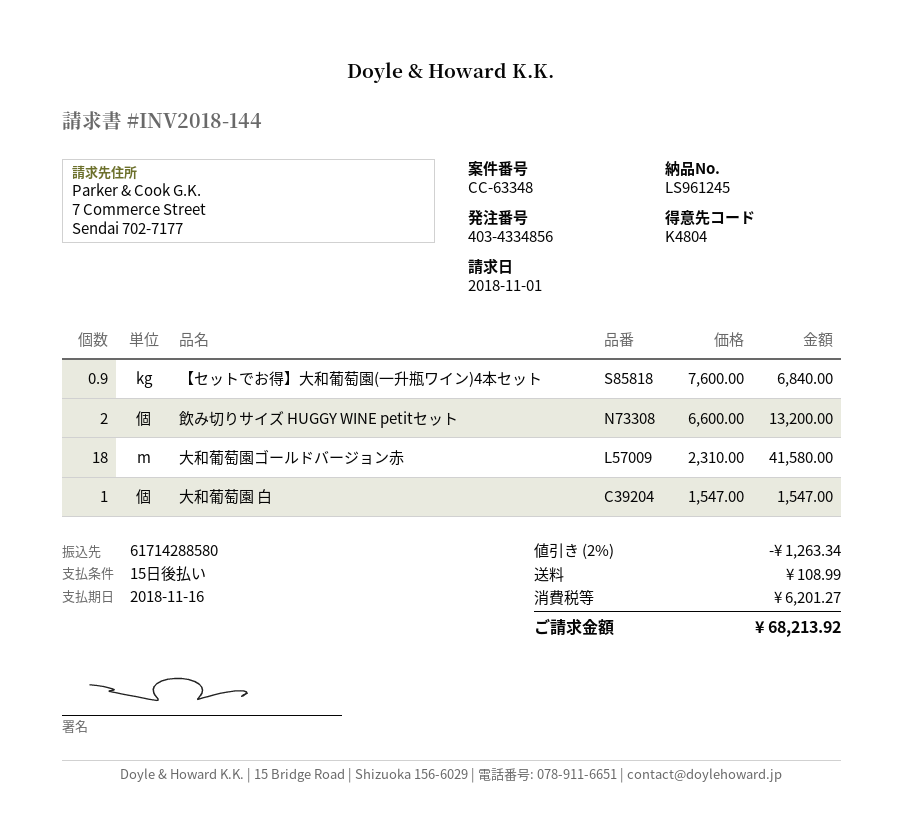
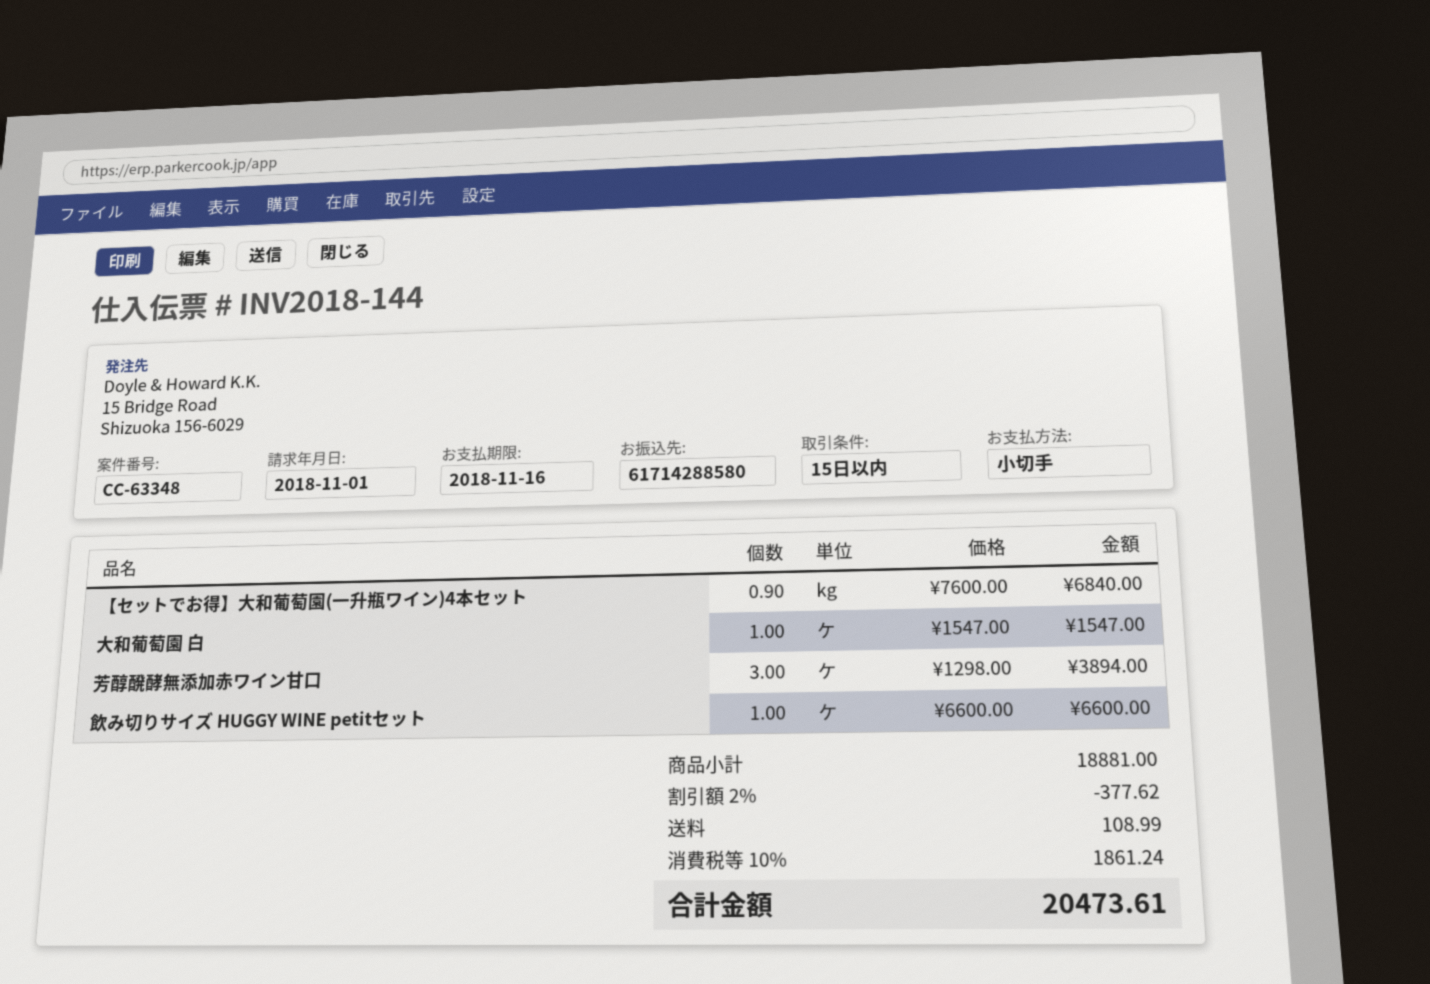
飲み切りサイズ HUGGY WINE petitセット: 2 x 6600.00 = 13200.00 -> 1 x 6600.00 = 6600.00
大和葡萄園ゴールドバージョン赤: 18 x 2310.00 = 41580.00 -> none
芳醇醗酵無添加赤ワイン甘口: none -> 3 x 1298.00 = 3894.00
discount: 2% = 1263.34 -> 2% = 377.62
tax: 6201.27 -> 1861.24
total: 68213.92 -> 20473.61

